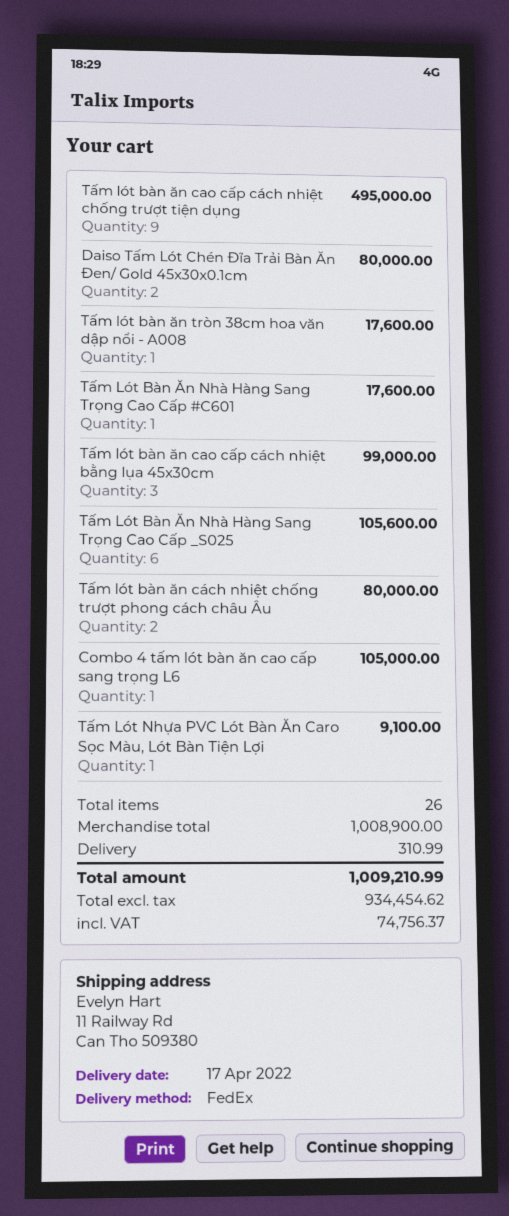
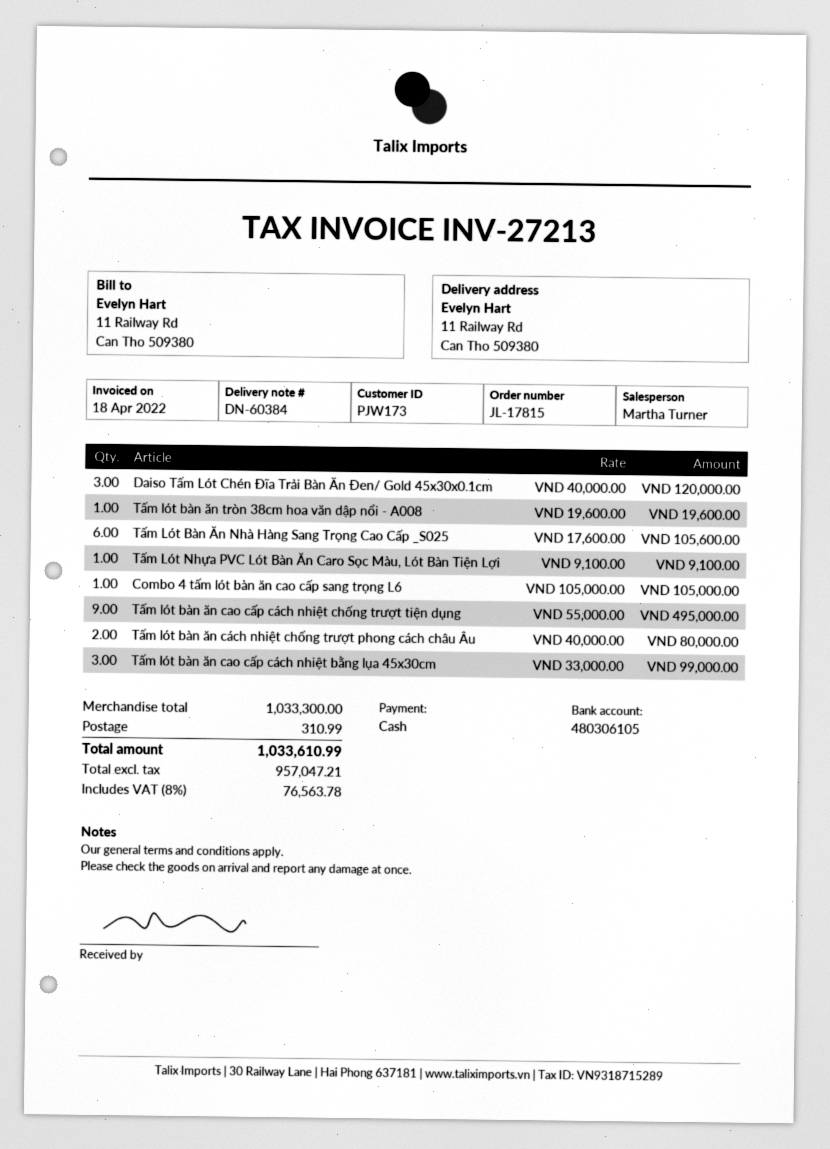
Daiso Tấm Lót Chén Đĩa Trải Bàn Ăn Đen/ Gold 45x30x0.1cm: 2 for 80000.00 -> 3 for 120000.00
Tấm lót bàn ăn tròn 38cm hoa văn dập nổi - A008: 1 for 17600.00 -> 1 for 19600.00
Tấm Lót Bàn Ăn Nhà Hàng Sang Trọng Cao Cấp #C601: 1 for 17600.00 -> none
subtotal: 1008900.00 -> 1033300.00
net: 934454.62 -> 957047.21
tax: 74756.37 -> 76563.78
total: 1009210.99 -> 1033610.99

